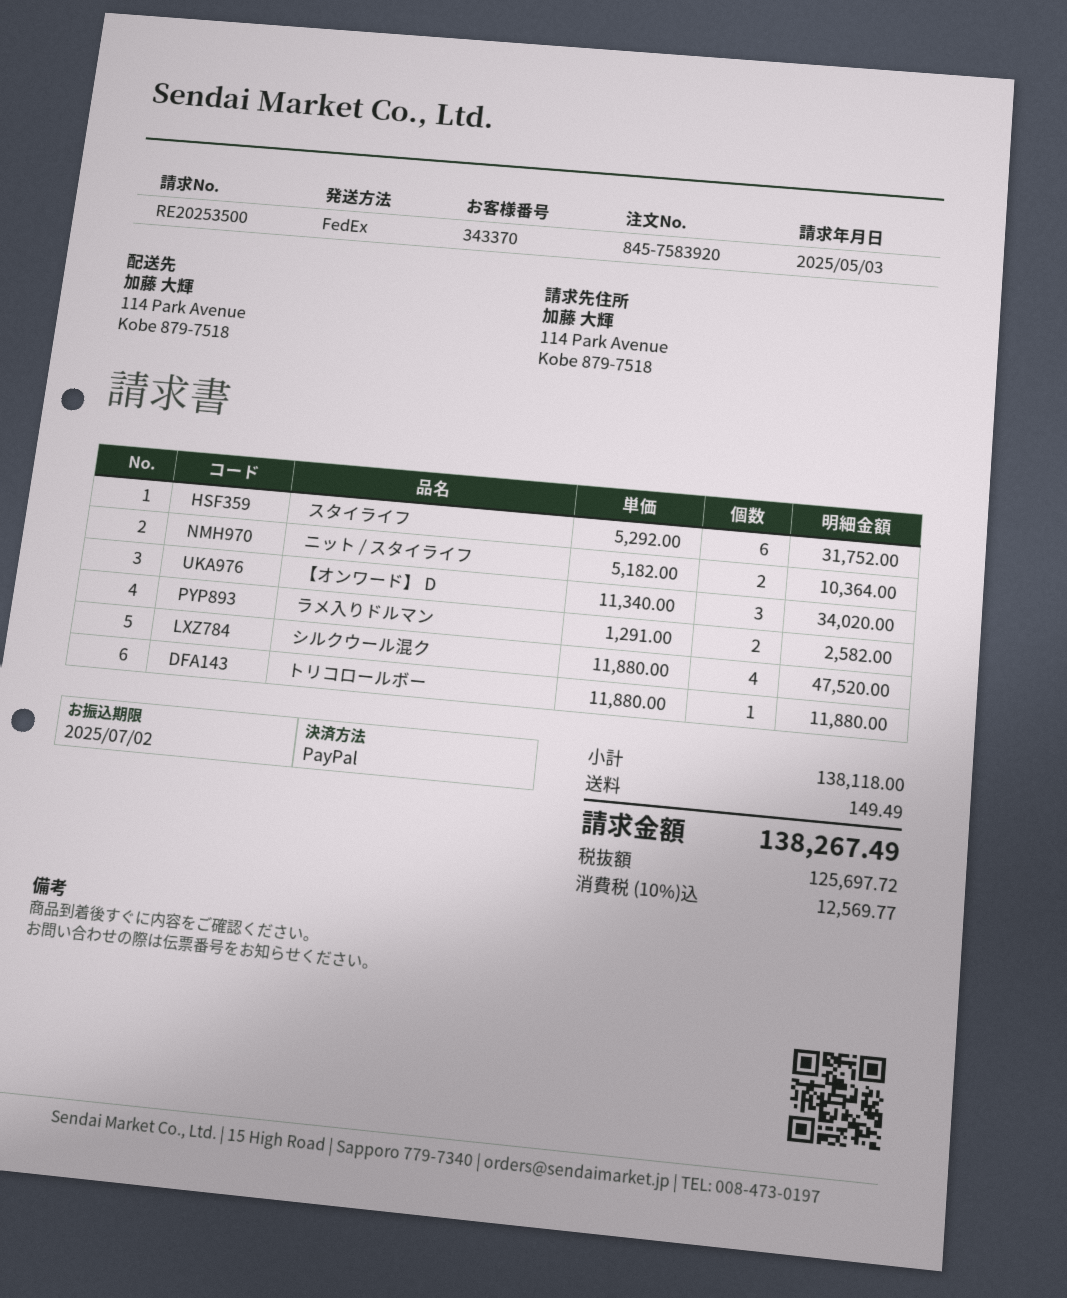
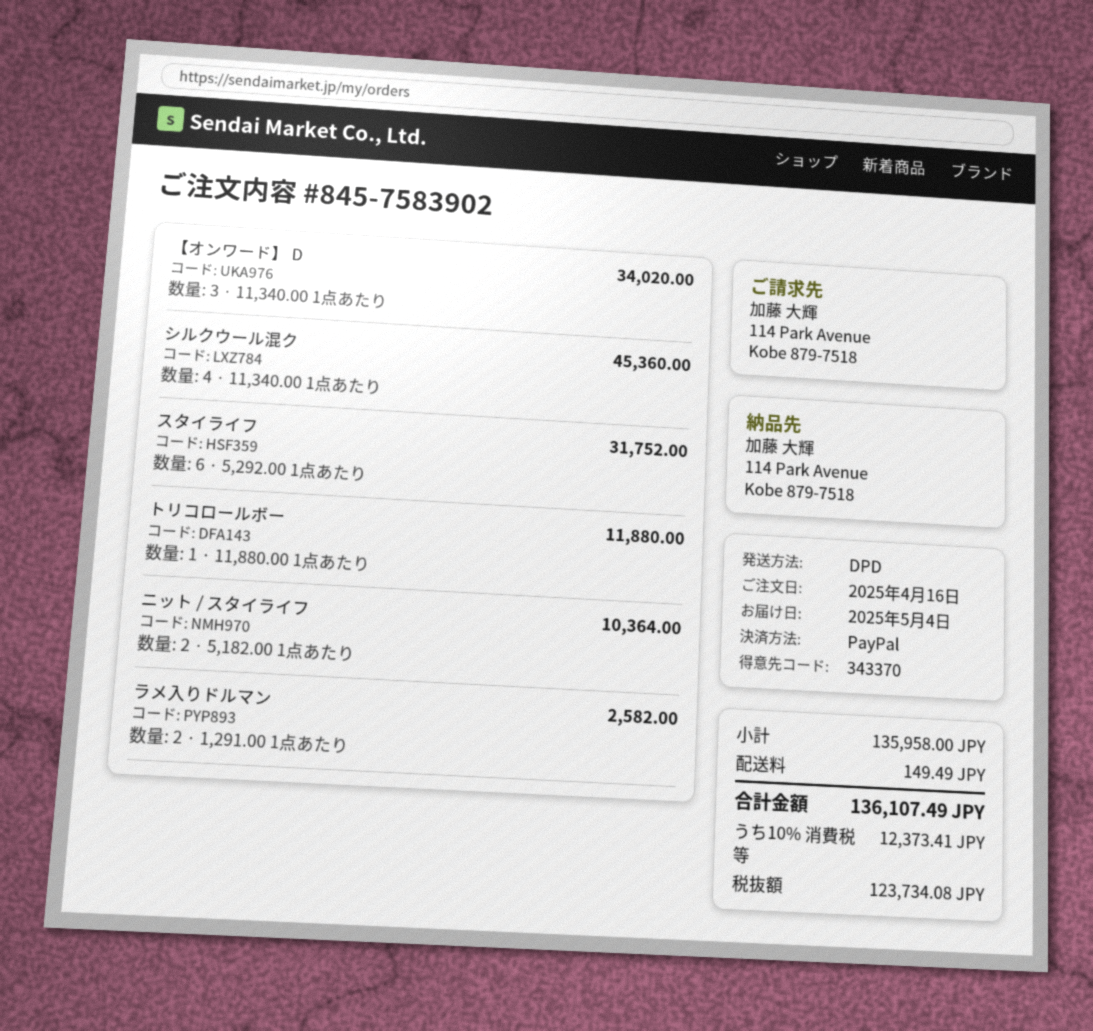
order number: 845-7583920 -> 845-7583902
shipping method: FedEx -> DPD
シルクウール混ク: 4 x 11880.00 = 47520.00 -> 4 x 11340.00 = 45360.00
subtotal: 138118.00 -> 135958.00
net: 125697.72 -> 123734.08
tax: 10% = 12569.77 -> 10% = 12373.41
total: 138267.49 -> 136107.49

